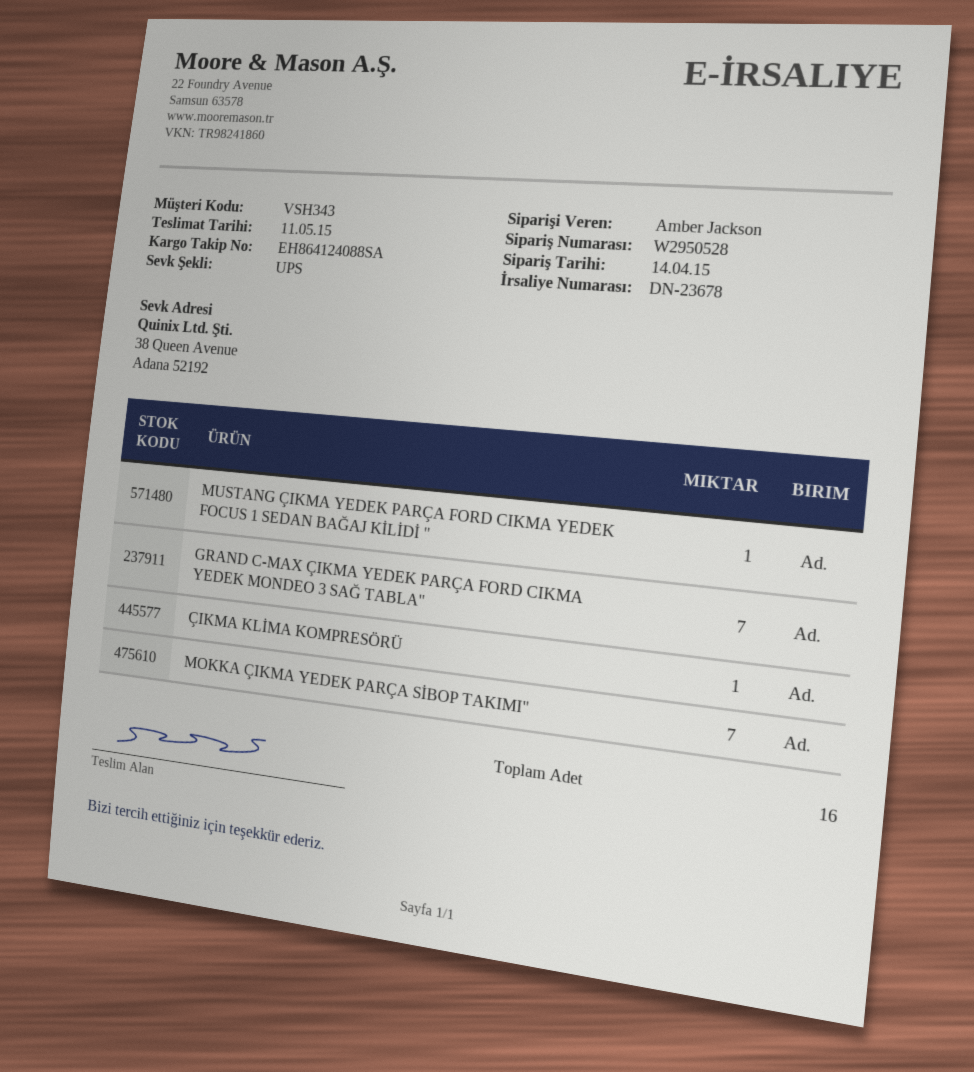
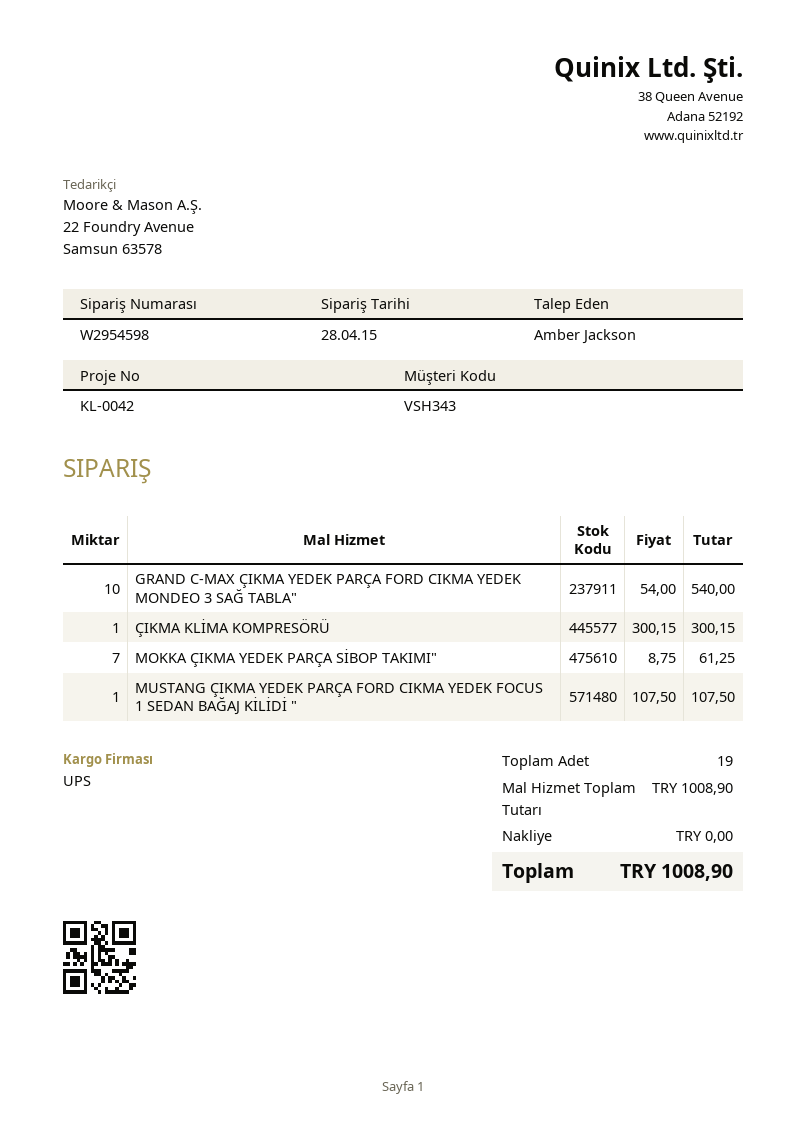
order number: W2950528 -> W2954598
order date: 2015-04-14 -> 2015-04-28
GRAND C-MAX ÇIKMA YEDEK PARÇA FORD CIKMA YEDEK MONDEO 3 SAĞ TABLA": 7 -> 10
total quantity: 16 -> 19

